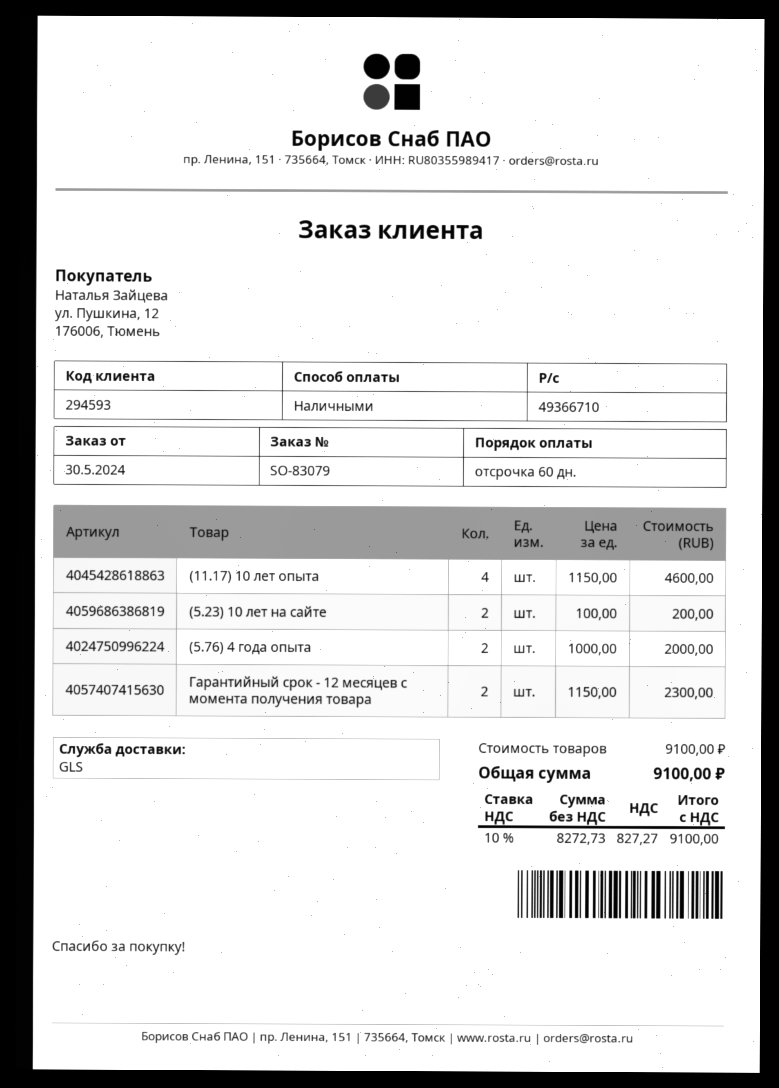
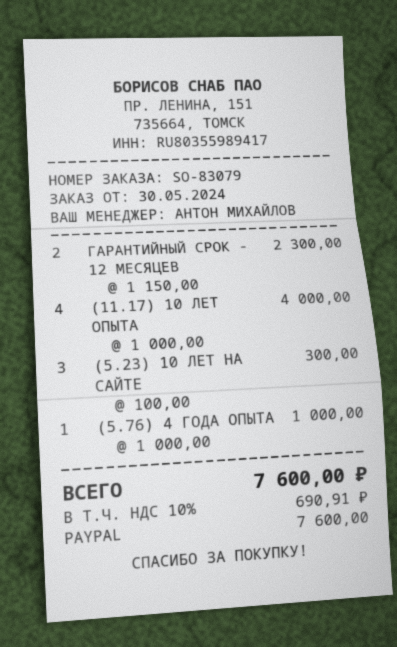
payment method: cash -> PayPal
(11.17) 10 лет опыта: 4 x 1150.00 = 4600.00 -> 4 x 1000.00 = 4000.00
(5.23) 10 лет на сайте: 2 x 100.00 = 200.00 -> 3 x 100.00 = 300.00
(5.76) 4 года опыта: 2 x 1000.00 = 2000.00 -> 1 x 1000.00 = 1000.00
tax: 10% = 827.27 -> 10% = 690.91
total: 9100.00 -> 7600.00

